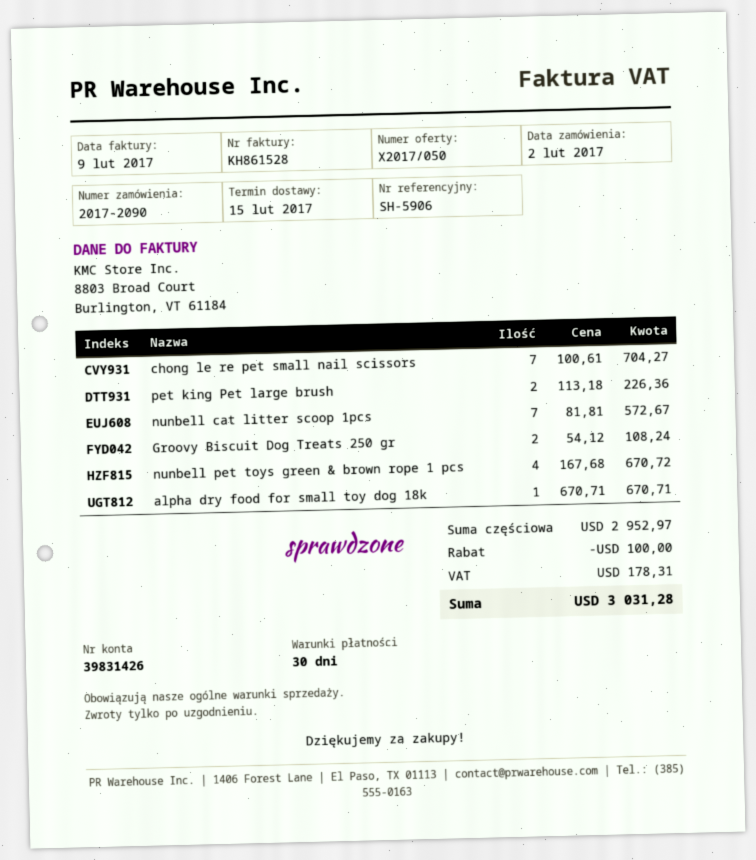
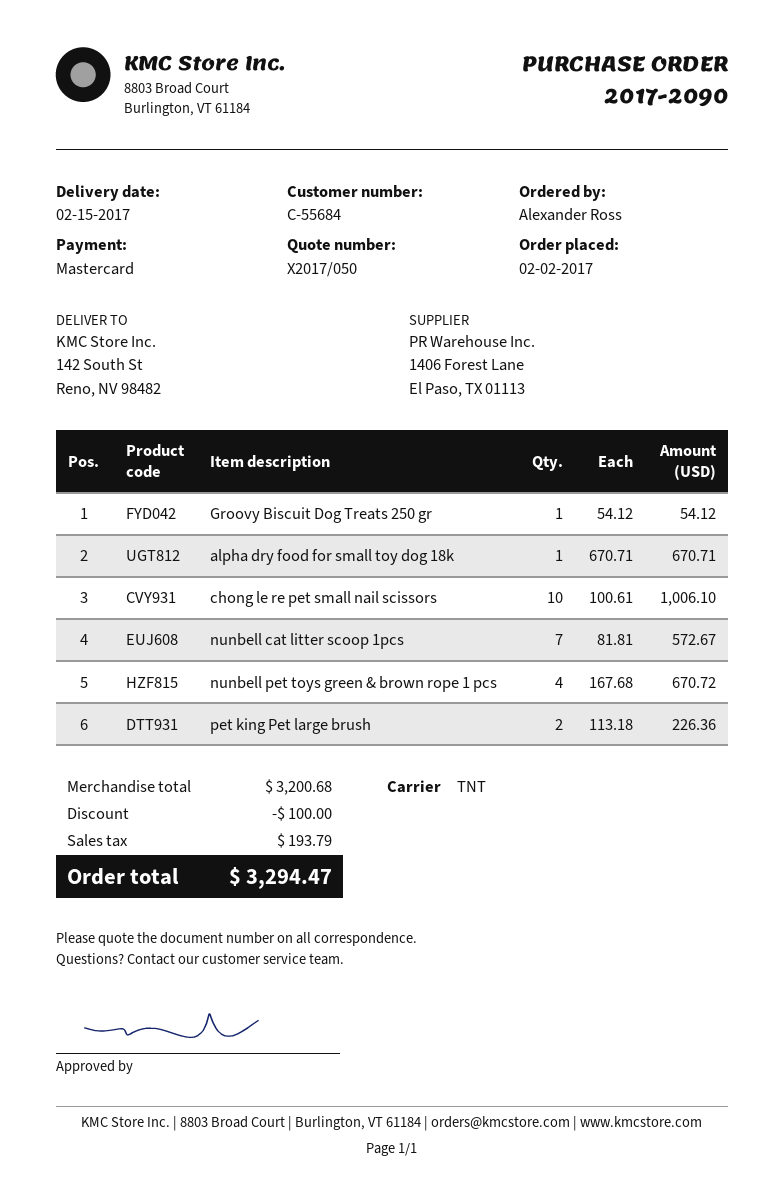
chong le re pet small nail scissors: 7 x 100.61 = 704.27 -> 10 x 100.61 = 1006.10
Groovy Biscuit Dog Treats 250 gr: 2 x 54.12 = 108.24 -> 1 x 54.12 = 54.12
subtotal: 2952.97 -> 3200.68
tax: 178.31 -> 193.79
total: 3031.28 -> 3294.47

